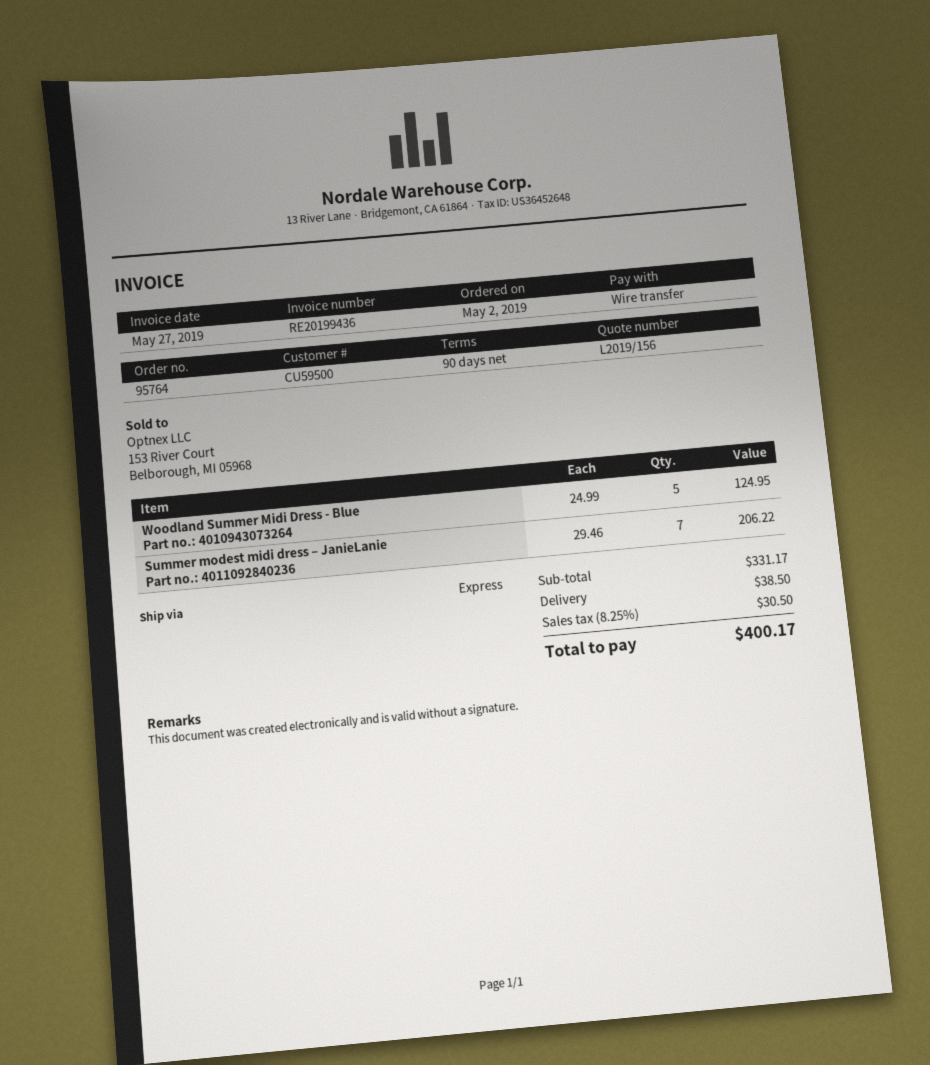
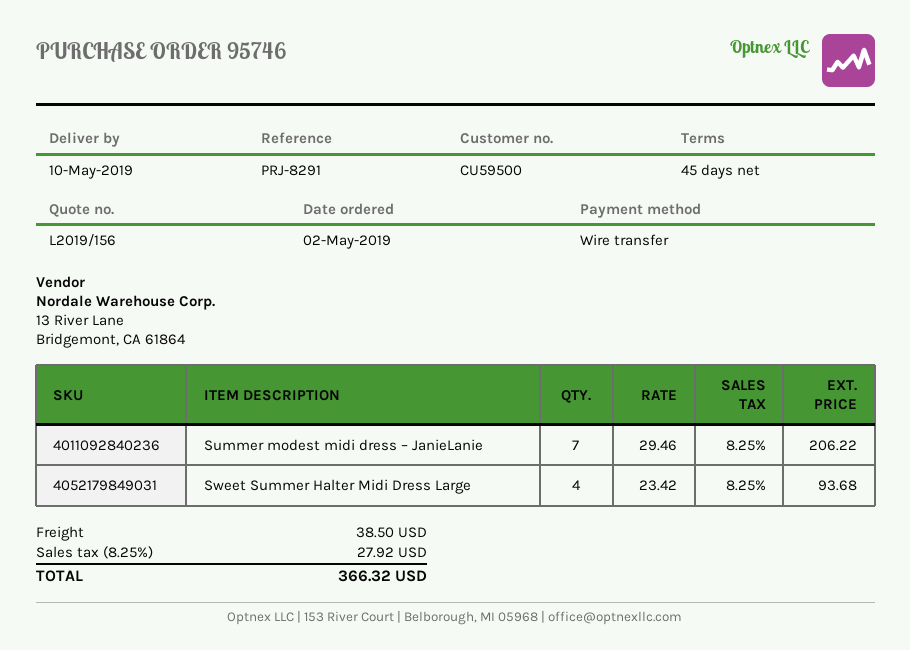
order number: 95764 -> 95746
payment terms: 90 days -> 45 days
Woodland Summer Midi Dress - Blue: 5 x 24.99 = 124.95 -> none
Sweet Summer Halter Midi Dress Large: none -> 4 x 23.42 = 93.68
tax: 8.25% = 30.50 -> 8.25% = 27.92
total: 400.17 -> 366.32

